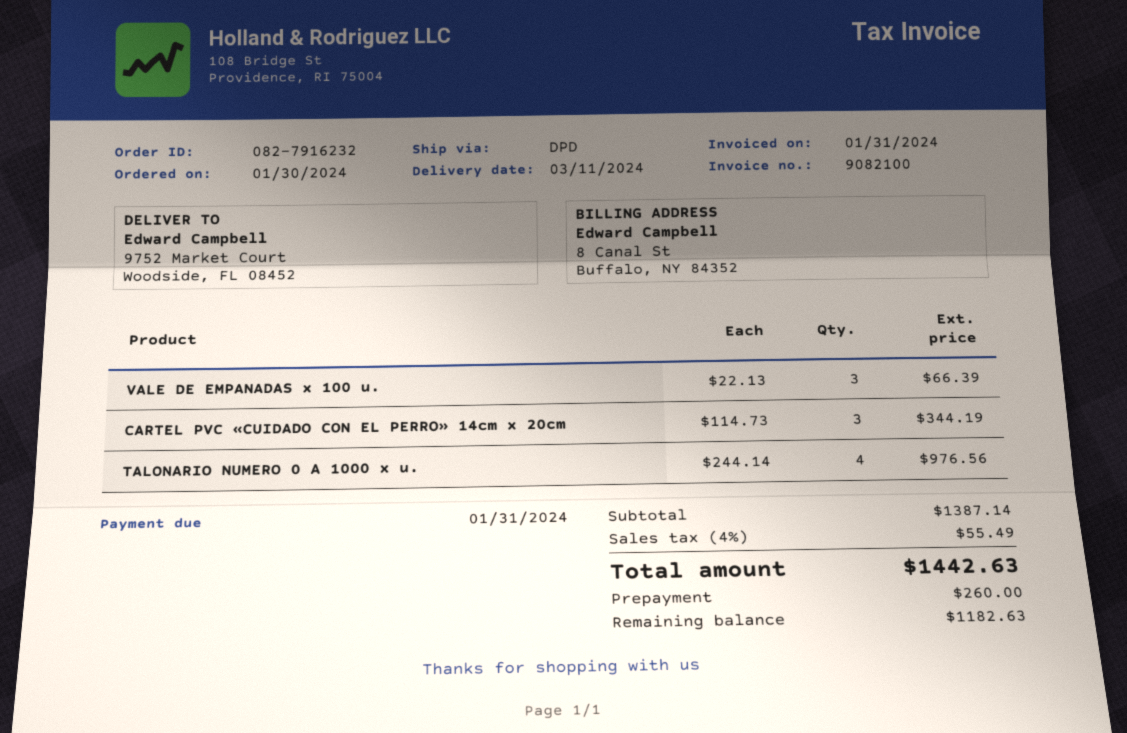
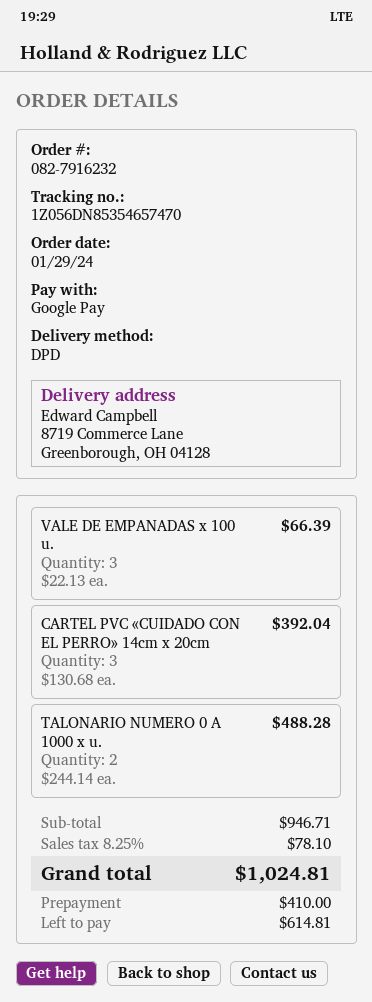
order date: 2024-01-30 -> 2024-01-29
ship to: 9752 Market Court, Woodside, FL 08452 -> 8719 Commerce Lane, Greenborough, OH 04128
CARTEL PVC «CUIDADO CON EL PERRO» 14cm x 20cm: 3 x 114.73 = 344.19 -> 3 x 130.68 = 392.04
TALONARIO NUMERO 0 A 1000 x u.: 4 x 244.14 = 976.56 -> 2 x 244.14 = 488.28
subtotal: 1387.14 -> 946.71
tax: 4% = 55.49 -> 8.25% = 78.10
total: 1442.63 -> 1024.81
deposit: 260.00 -> 410.00
balance: 1182.63 -> 614.81

